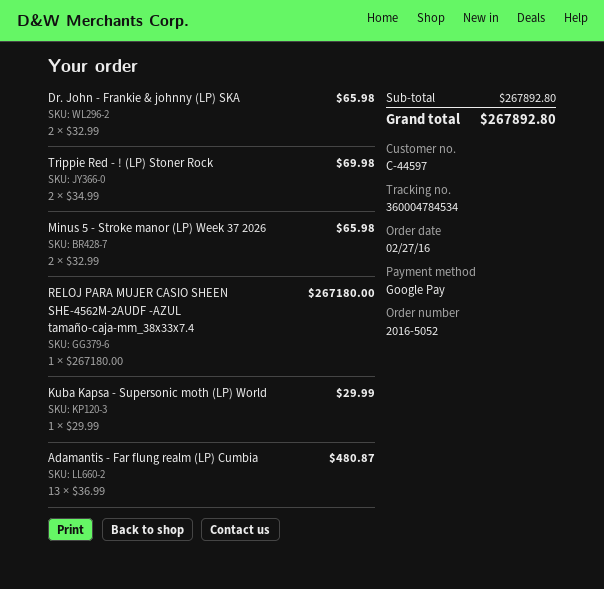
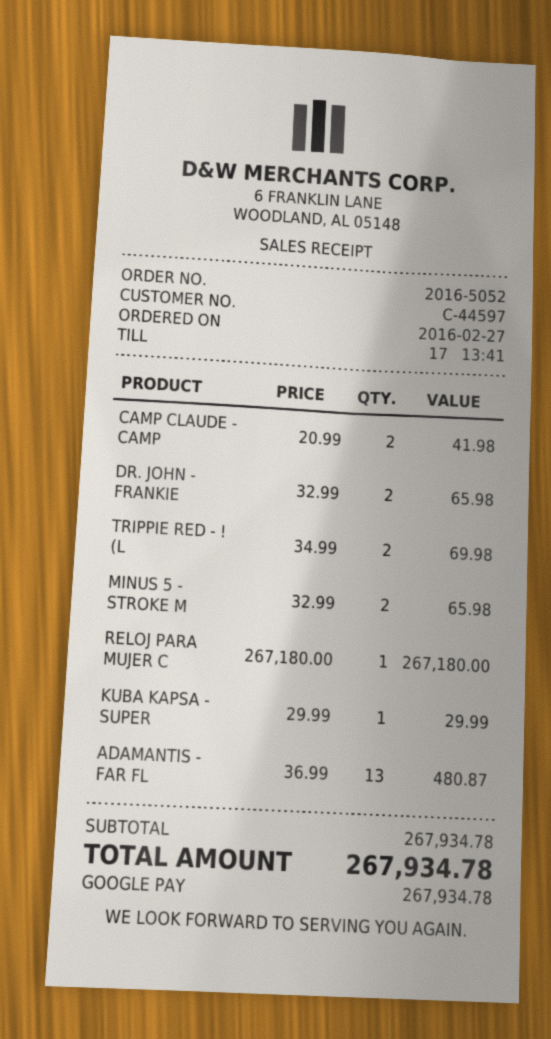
CAMP CLAUDE - CAMP: none -> 2 x 20.99 = 41.98
subtotal: 267892.80 -> 267934.78
total: 267892.80 -> 267934.78

